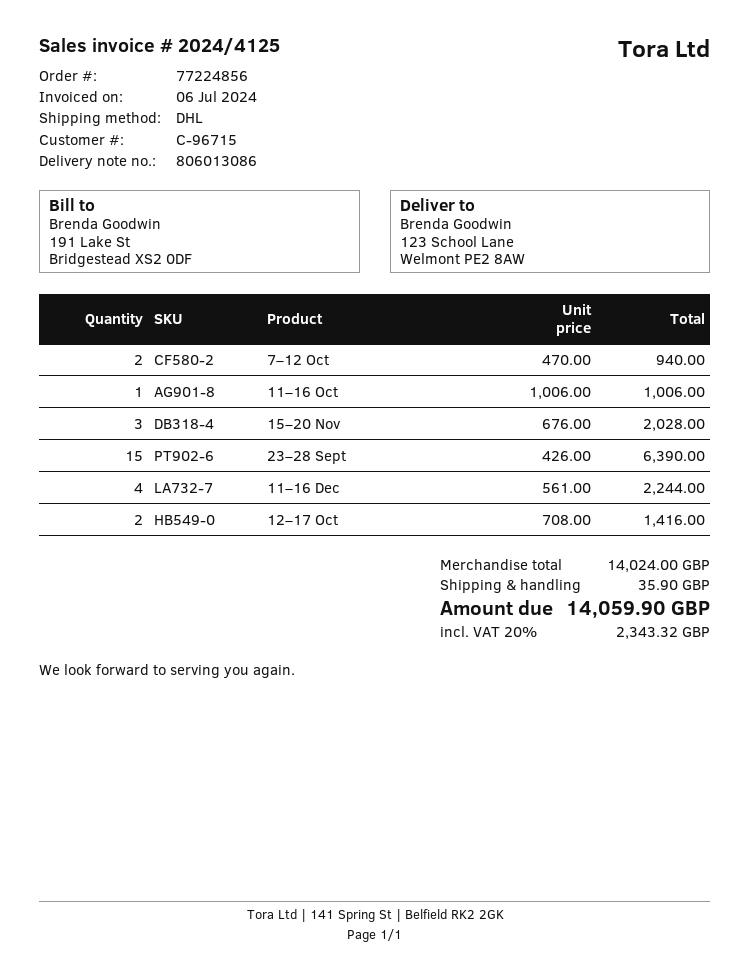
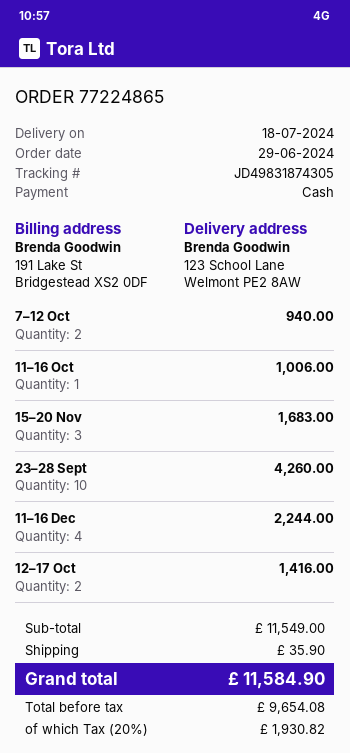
order number: 77224856 -> 77224865
15–20 Nov: 3 for 2028.00 -> 3 for 1683.00
23–28 Sept: 15 for 6390.00 -> 10 for 4260.00
subtotal: 14024.00 -> 11549.00
tax: 20% = 2343.32 -> 20% = 1930.82
total: 14059.90 -> 11584.90

